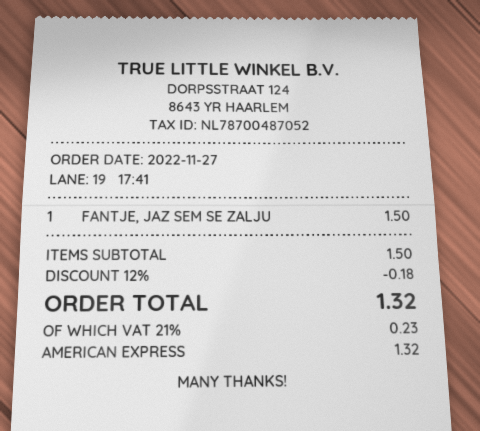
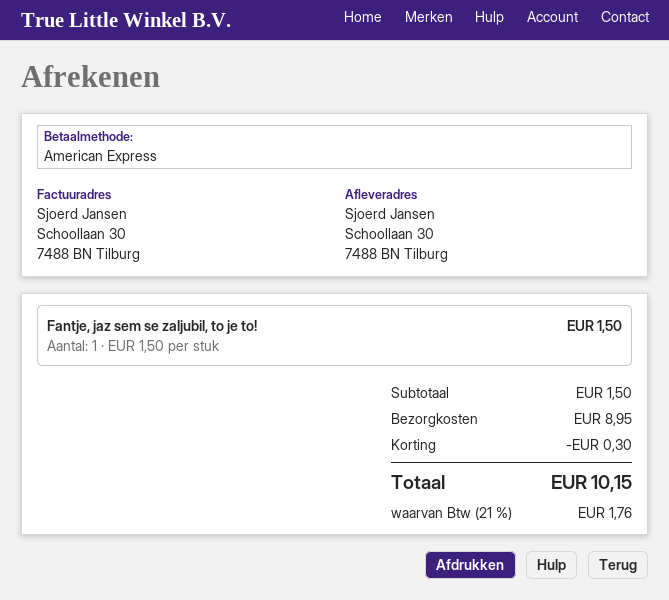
discount: 0.18 -> 0.30
shipping: none -> 8.95
tax: 21% = 0.23 -> 21% = 1.76
total: 1.32 -> 10.15

